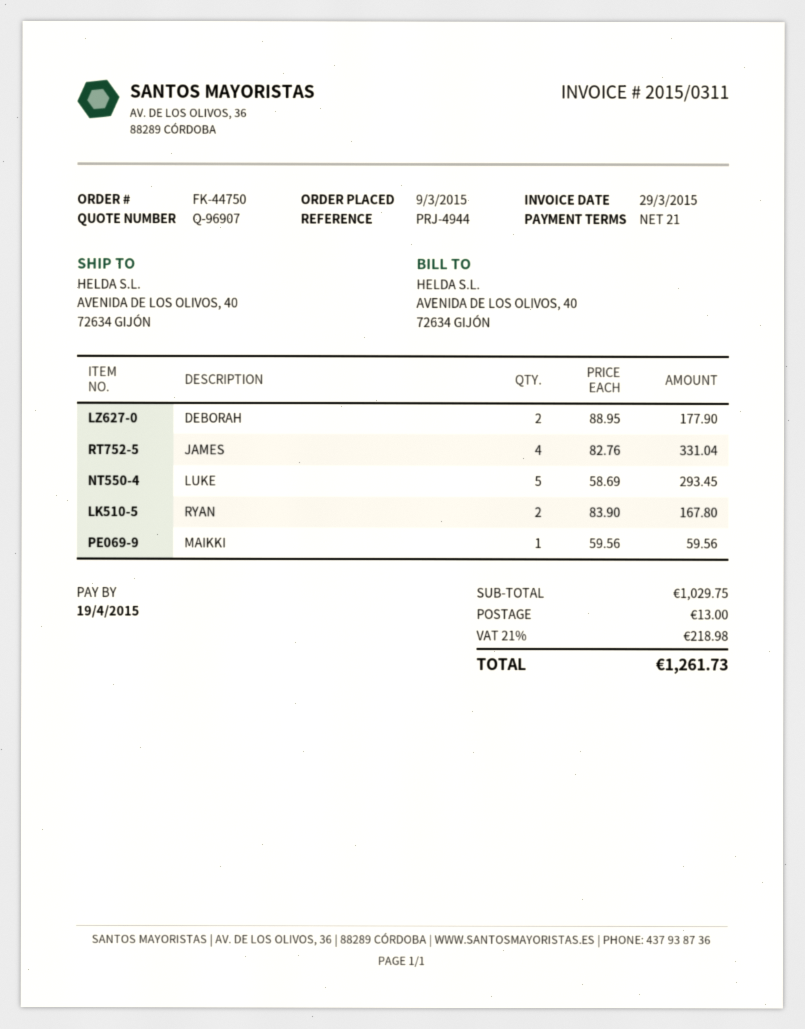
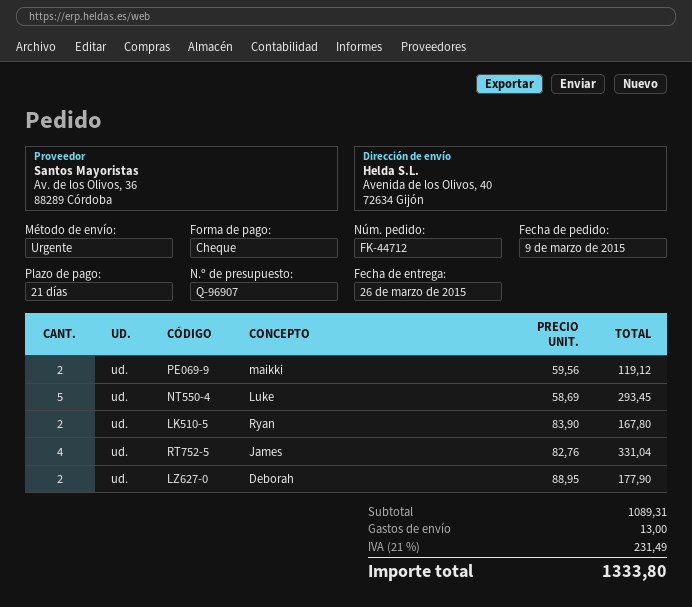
order number: FK-44750 -> FK-44712
MAIKKI: 1 x 59.56 = 59.56 -> 2 x 59.56 = 119.12
subtotal: 1029.75 -> 1089.31
tax: 21% = 218.98 -> 21% = 231.49
total: 1261.73 -> 1333.80

